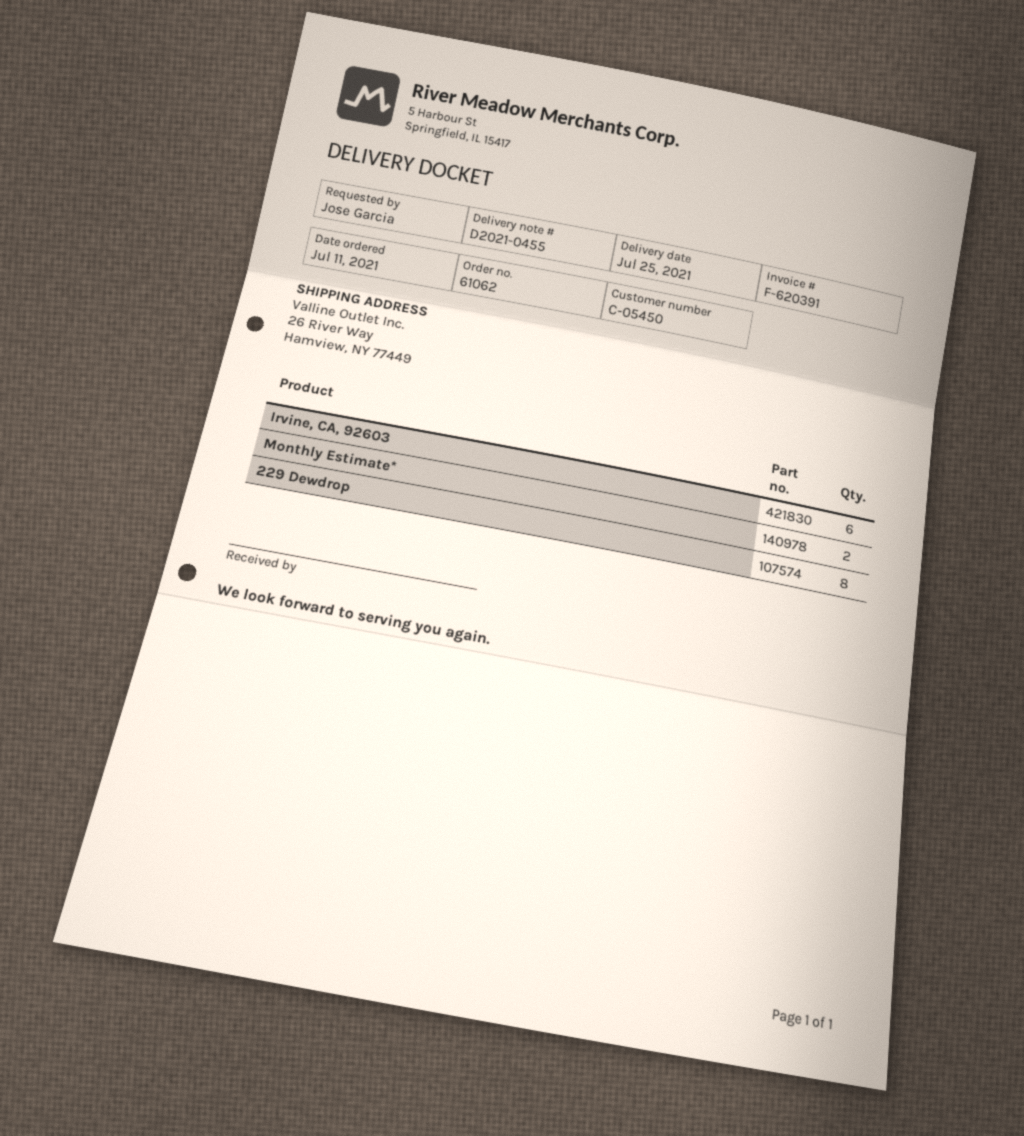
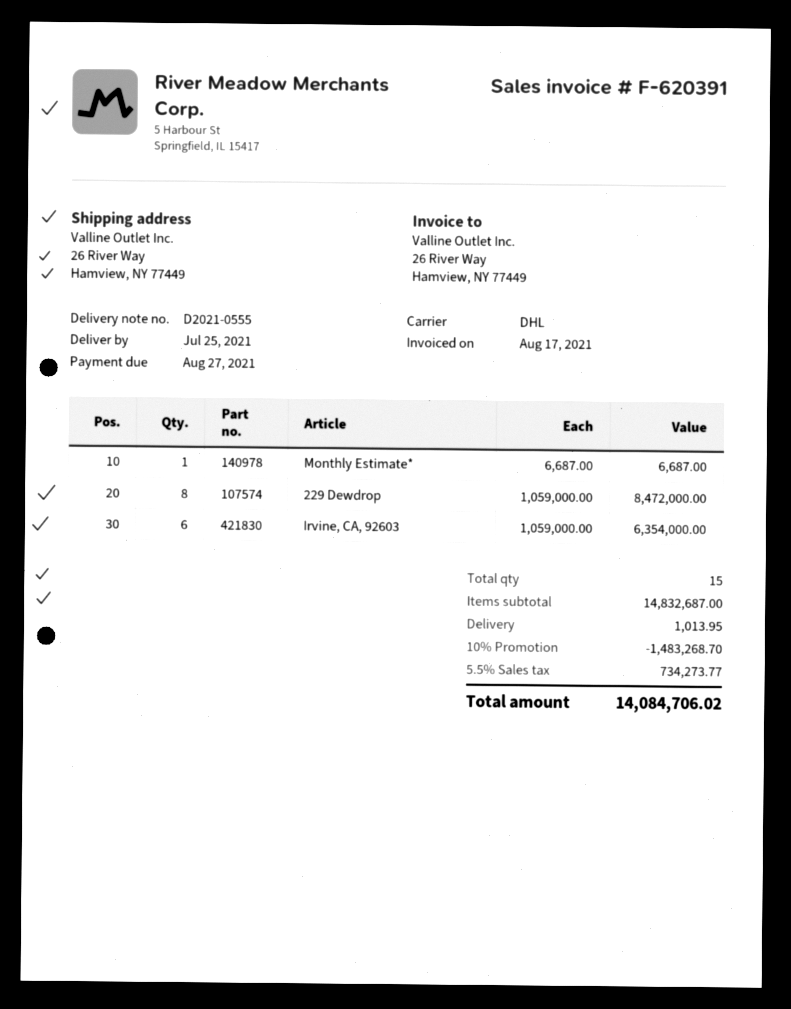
delivery note number: D2021-0455 -> D2021-0555
Monthly Estimate*: 2 -> 1

